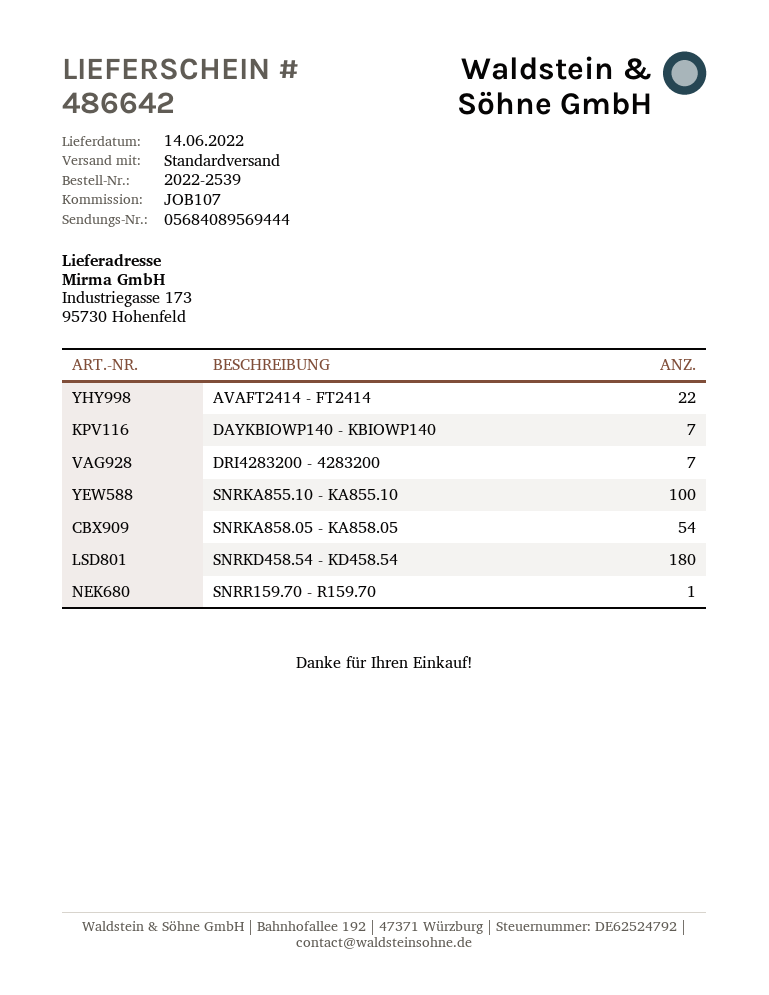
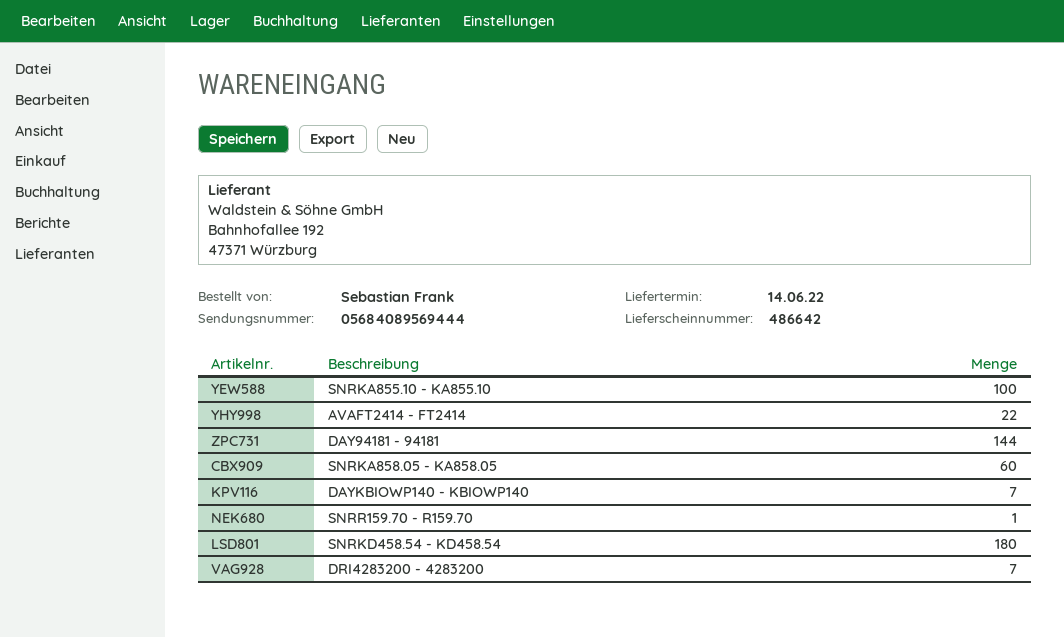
SNRKA858.05 - KA858.05: 54 -> 60
DAY94181 - 94181: none -> 144

